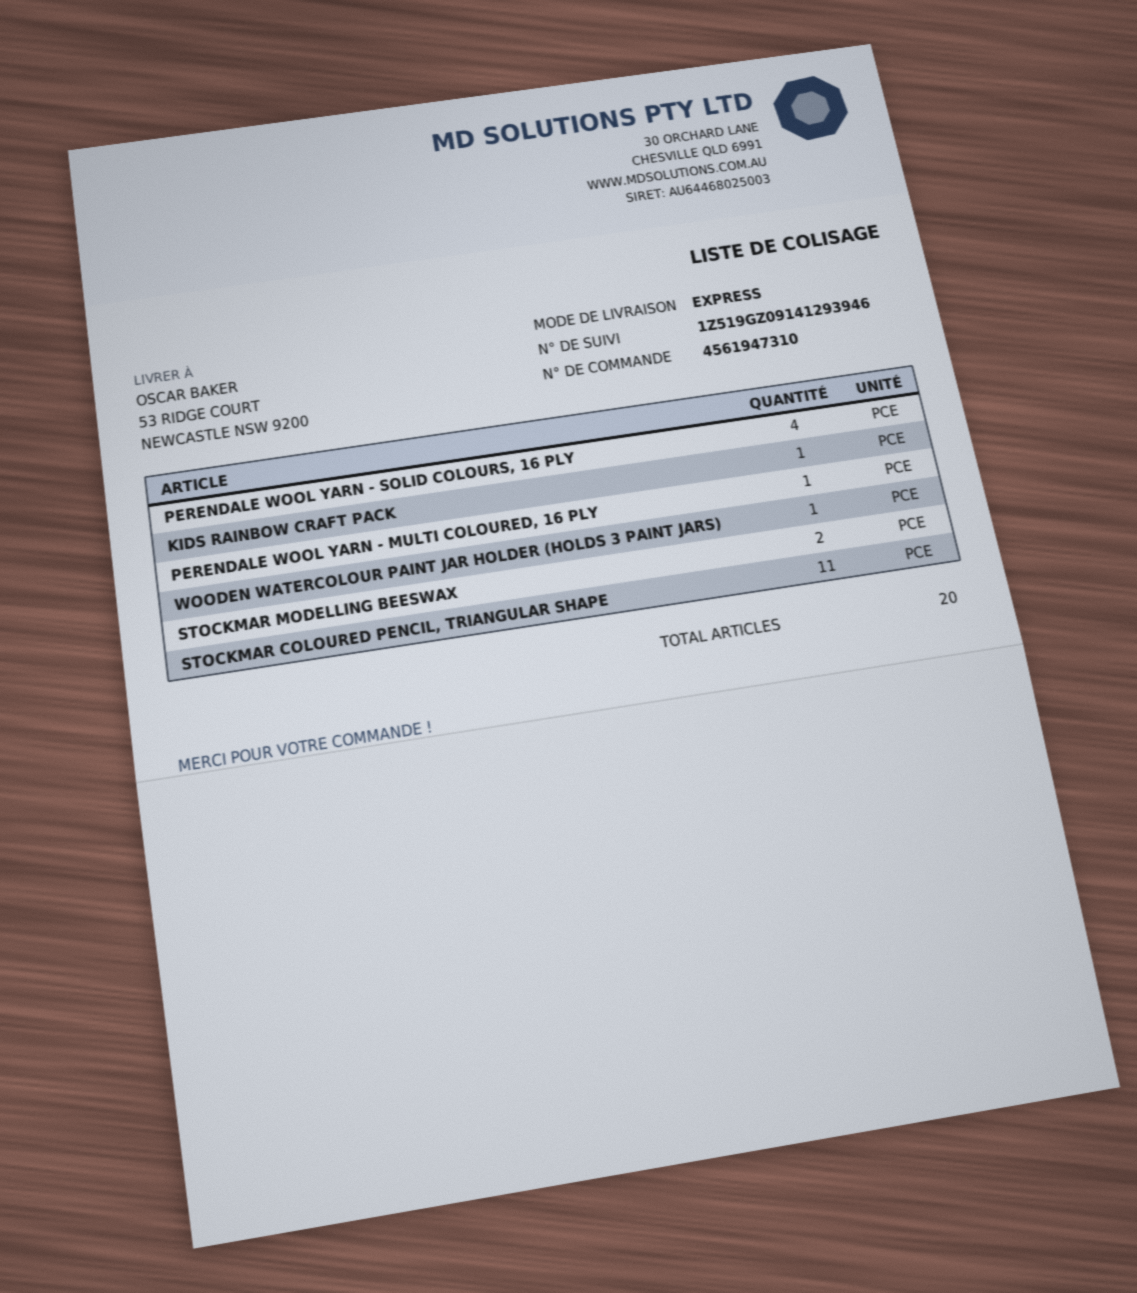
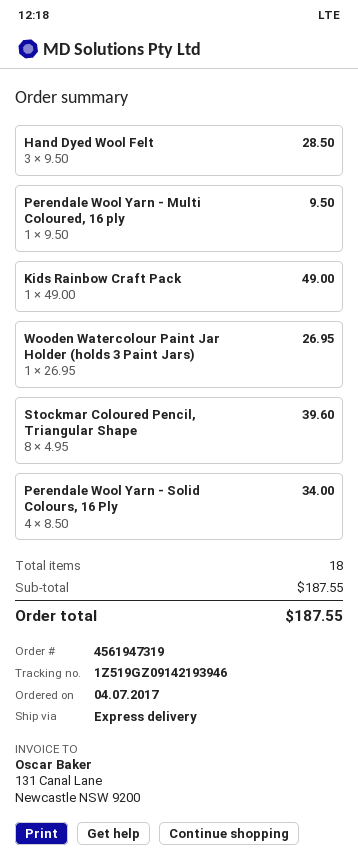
order number: 4561947310 -> 4561947319
tracking number: 1Z519GZ09141293946 -> 1Z519GZ09142193946
STOCKMAR MODELLING BEESWAX: 2 -> none
STOCKMAR COLOURED PENCIL, TRIANGULAR SHAPE: 11 -> 8
Hand Dyed Wool Felt: none -> 3
total quantity: 20 -> 18

